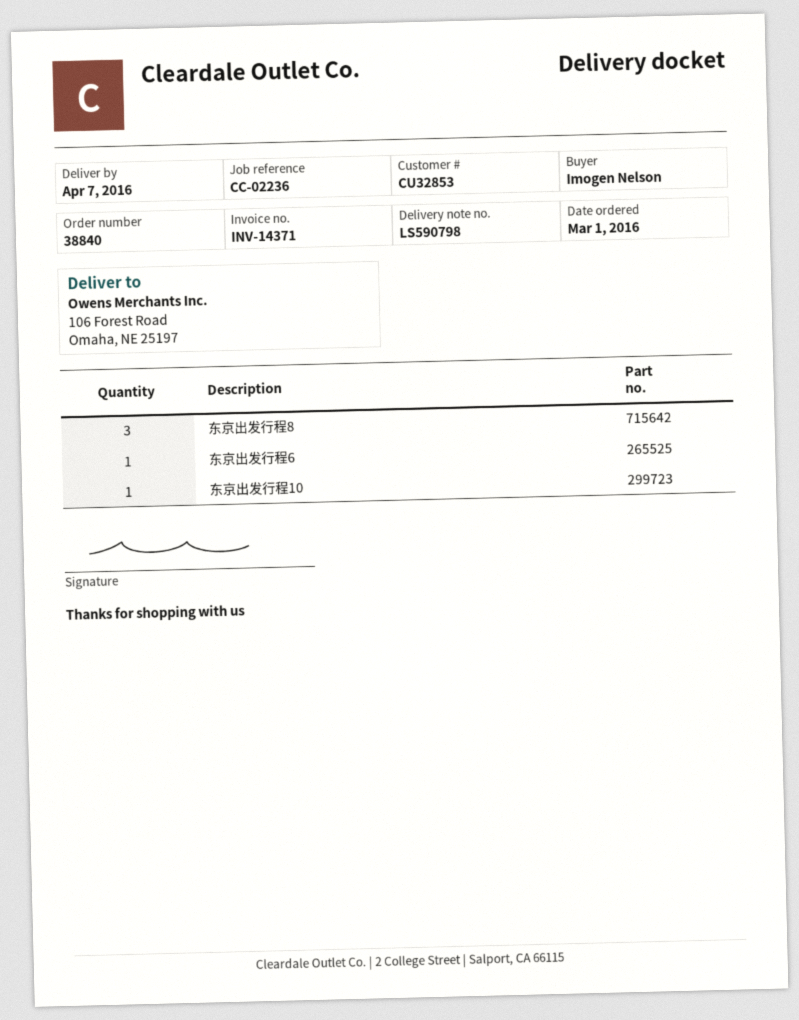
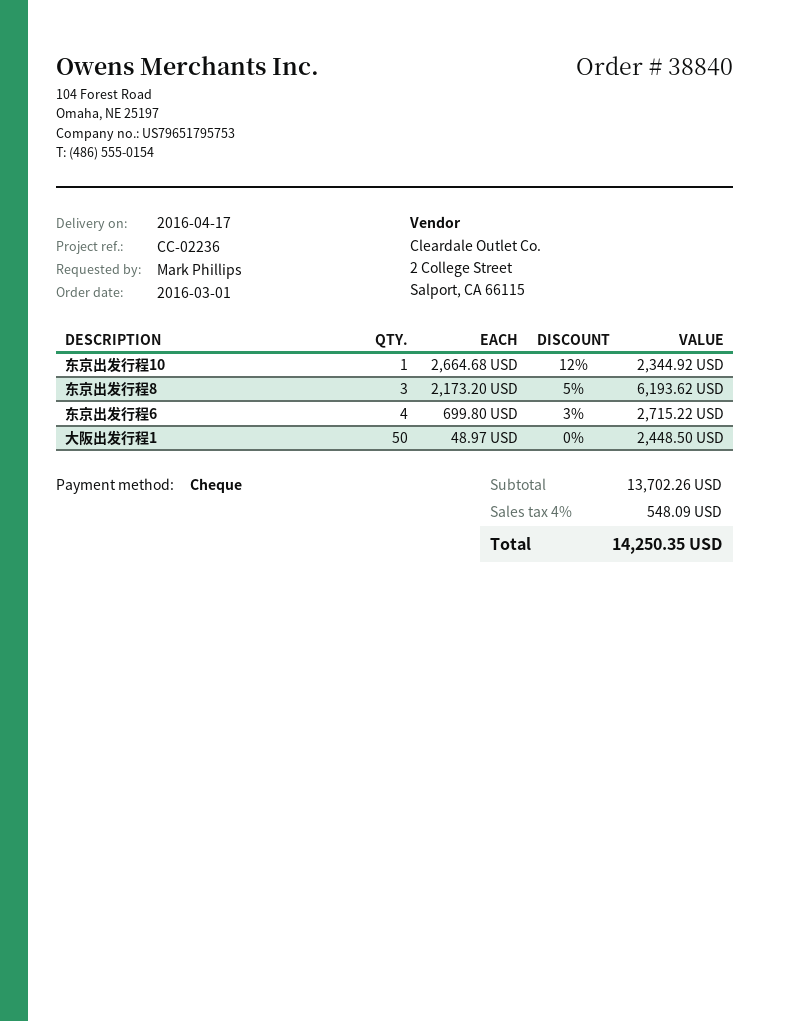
delivery date: 2016-04-07 -> 2016-04-17
ordered by: Imogen Nelson -> Mark Phillips
东京出发行程6: 1 -> 4
大阪出发行程1: none -> 50

